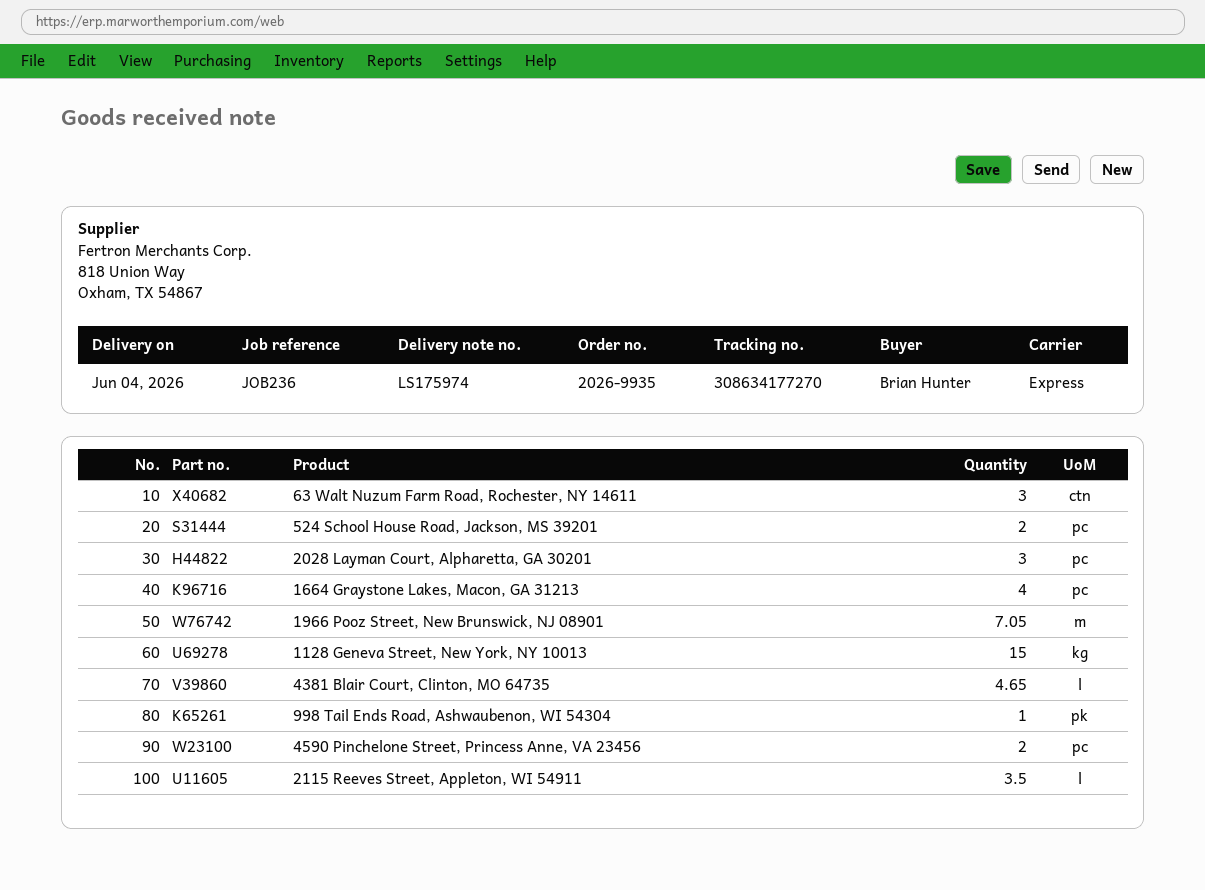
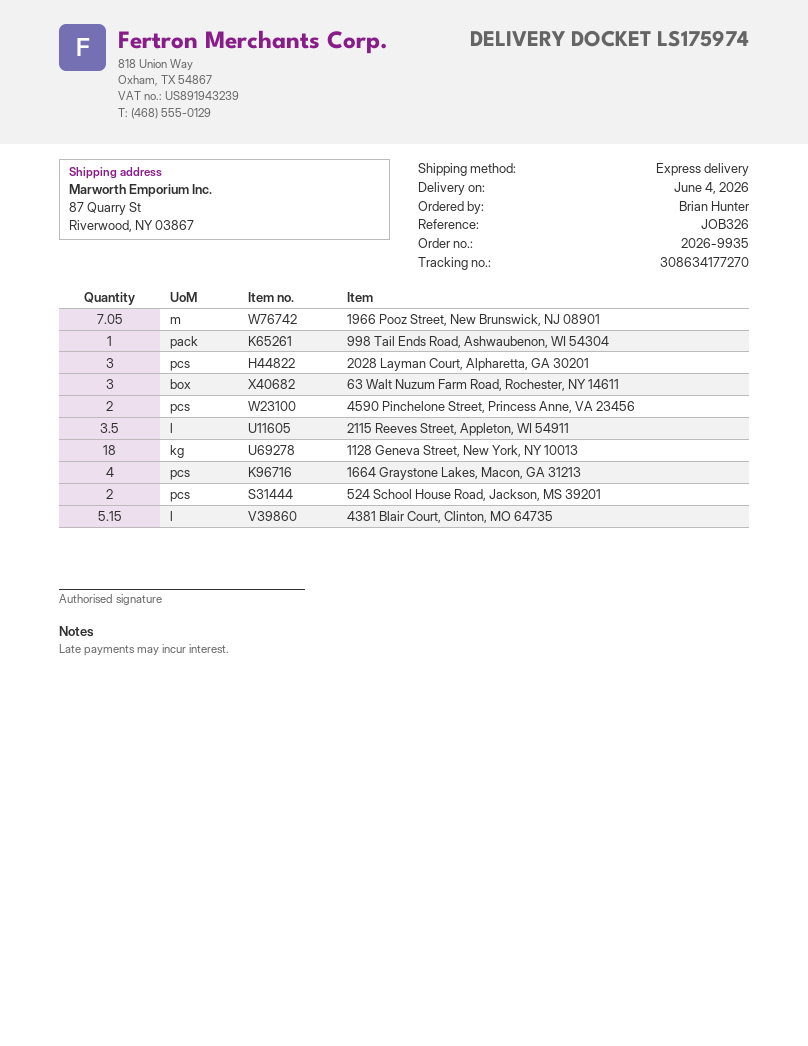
reference: JOB236 -> JOB326
1128 Geneva Street, New York, NY 10013: 15 -> 18
4381 Blair Court, Clinton, MO 64735: 4.65 -> 5.15

